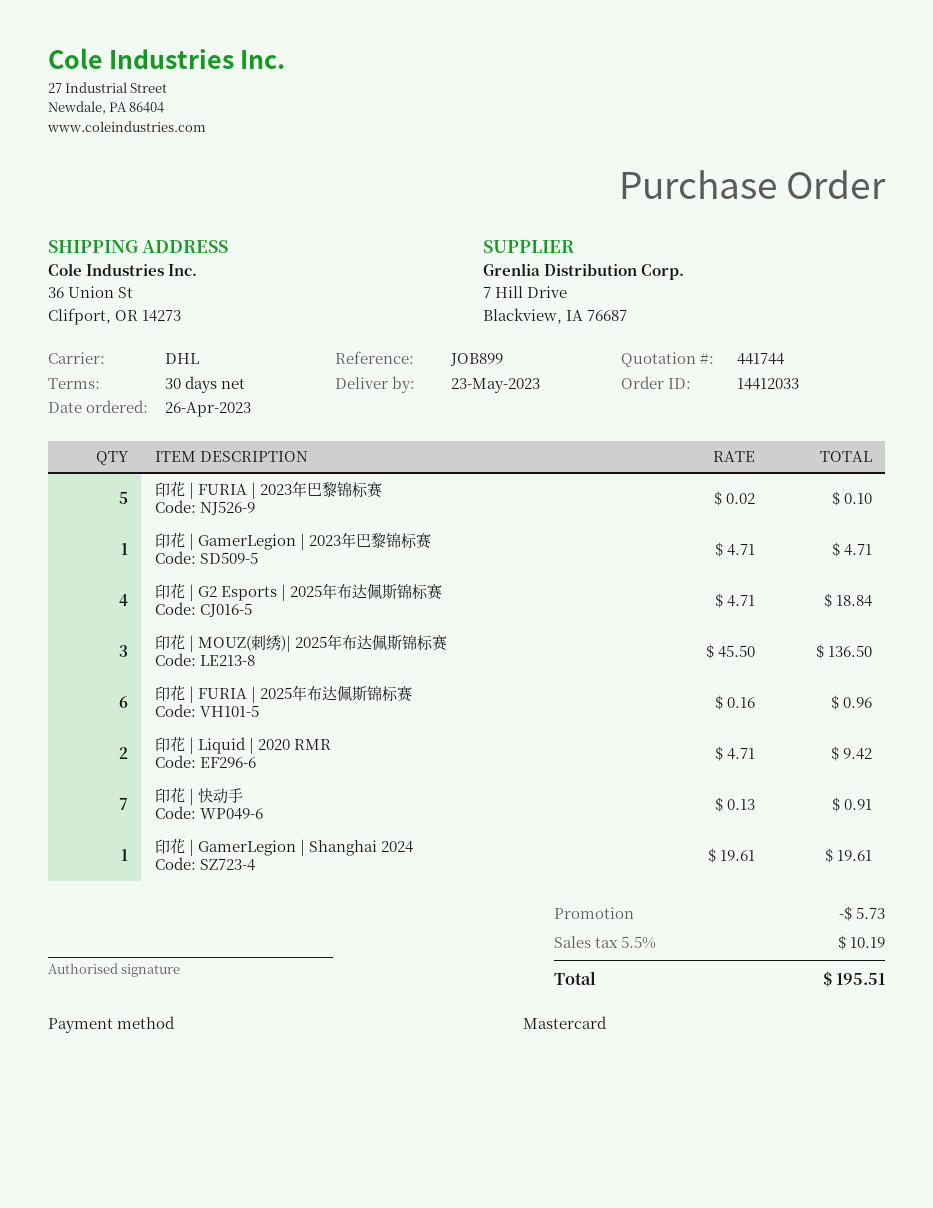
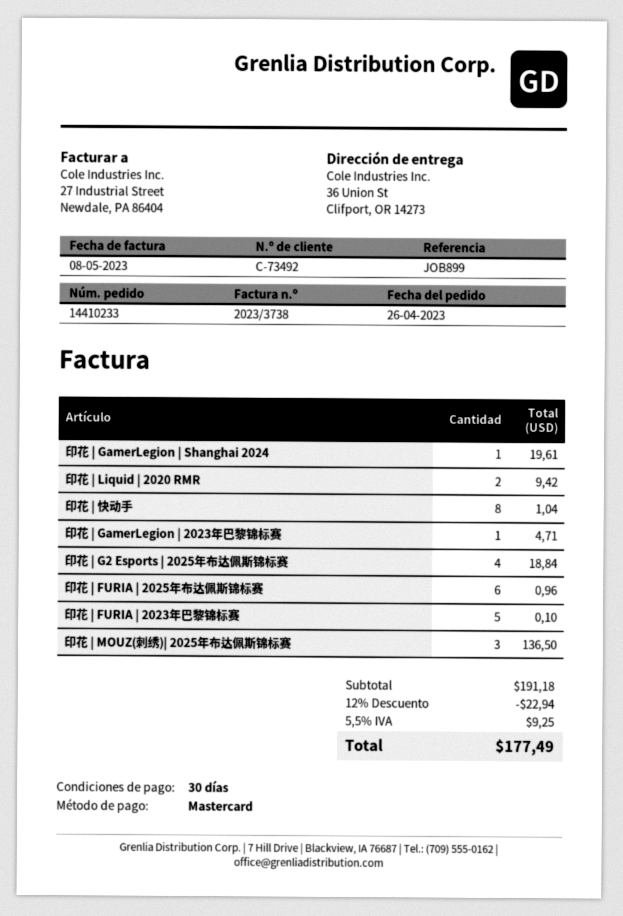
order number: 14412033 -> 14410233
印花 | 快动手: 7 for 0.91 -> 8 for 1.04
discount: 5.73 -> 22.94
tax: 5.5% = 10.19 -> 5.5% = 9.25
total: 195.51 -> 177.49

